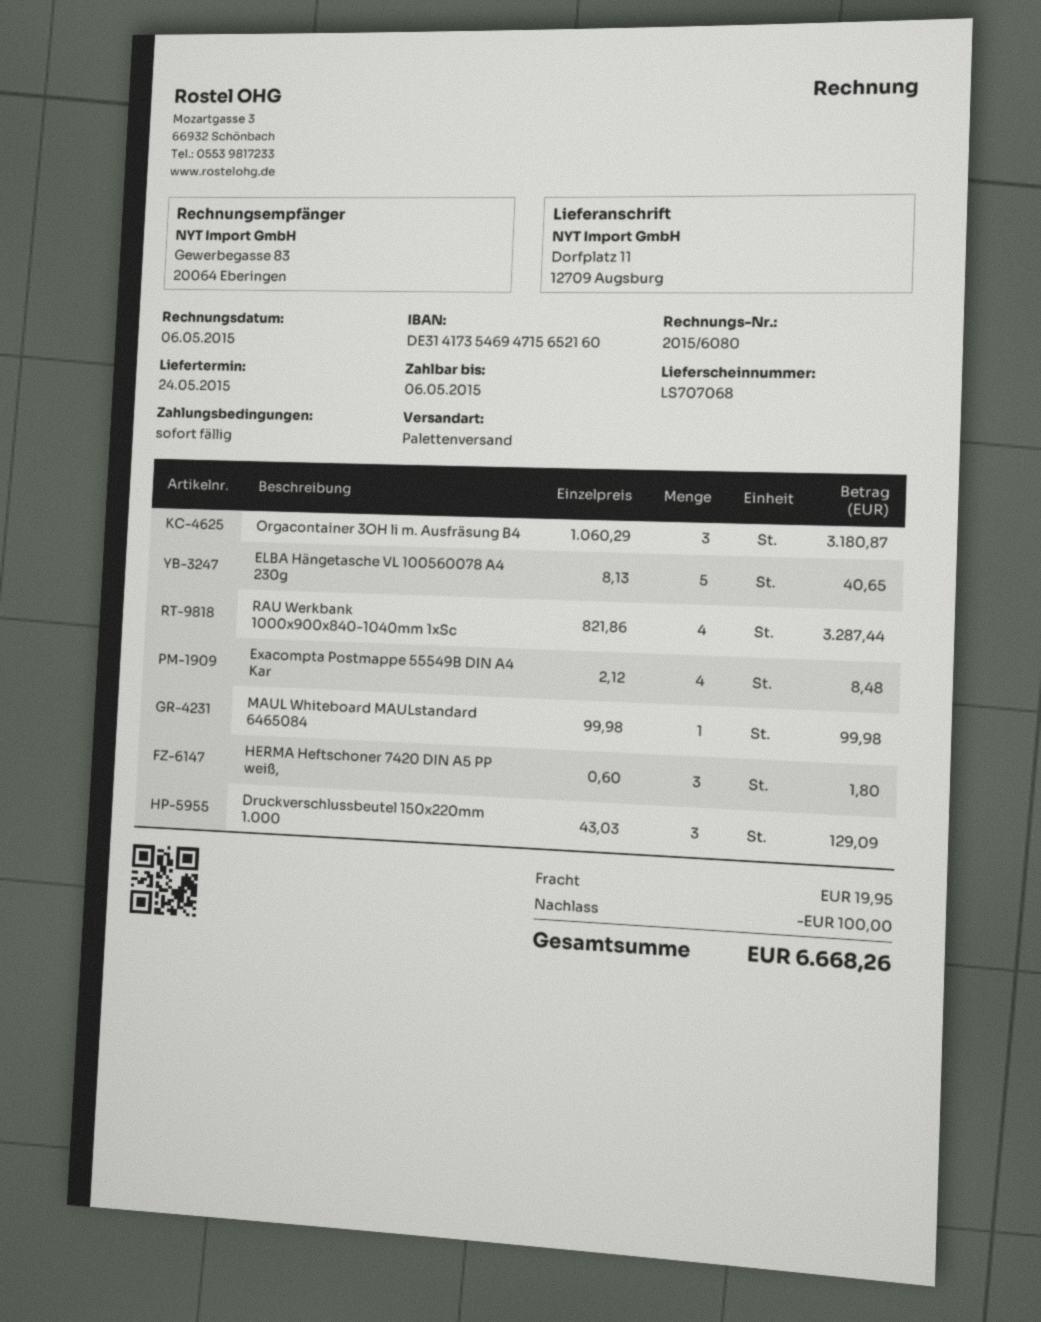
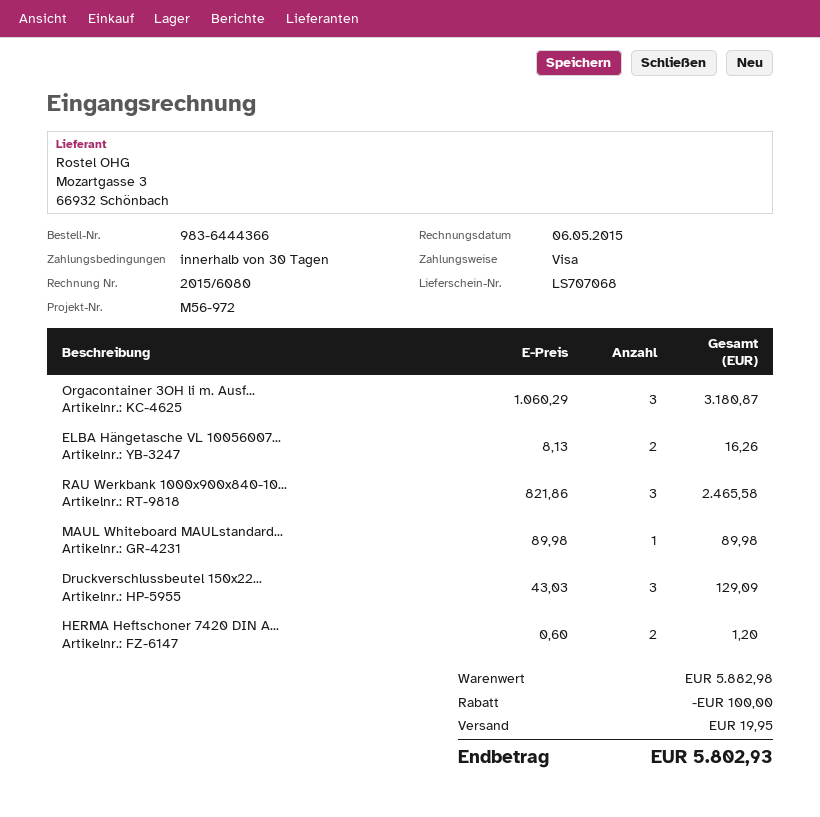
payment terms: on receipt -> 30 days
ELBA Hängetasche VL 100560078 A4 230g: 5 x 8.13 = 40.65 -> 2 x 8.13 = 16.26
RAU Werkbank 1000x900x840-1040mm 1xSc: 4 x 821.86 = 3287.44 -> 3 x 821.86 = 2465.58
Exacompta Postmappe 55549B DIN A4 Kar: 4 x 2.12 = 8.48 -> none
MAUL Whiteboard MAULstandard 6465084: 1 x 99.98 = 99.98 -> 1 x 89.98 = 89.98
HERMA Heftschoner 7420 DIN A5 PP weiß,: 3 x 0.60 = 1.80 -> 2 x 0.60 = 1.20
total: 6668.26 -> 5802.93

